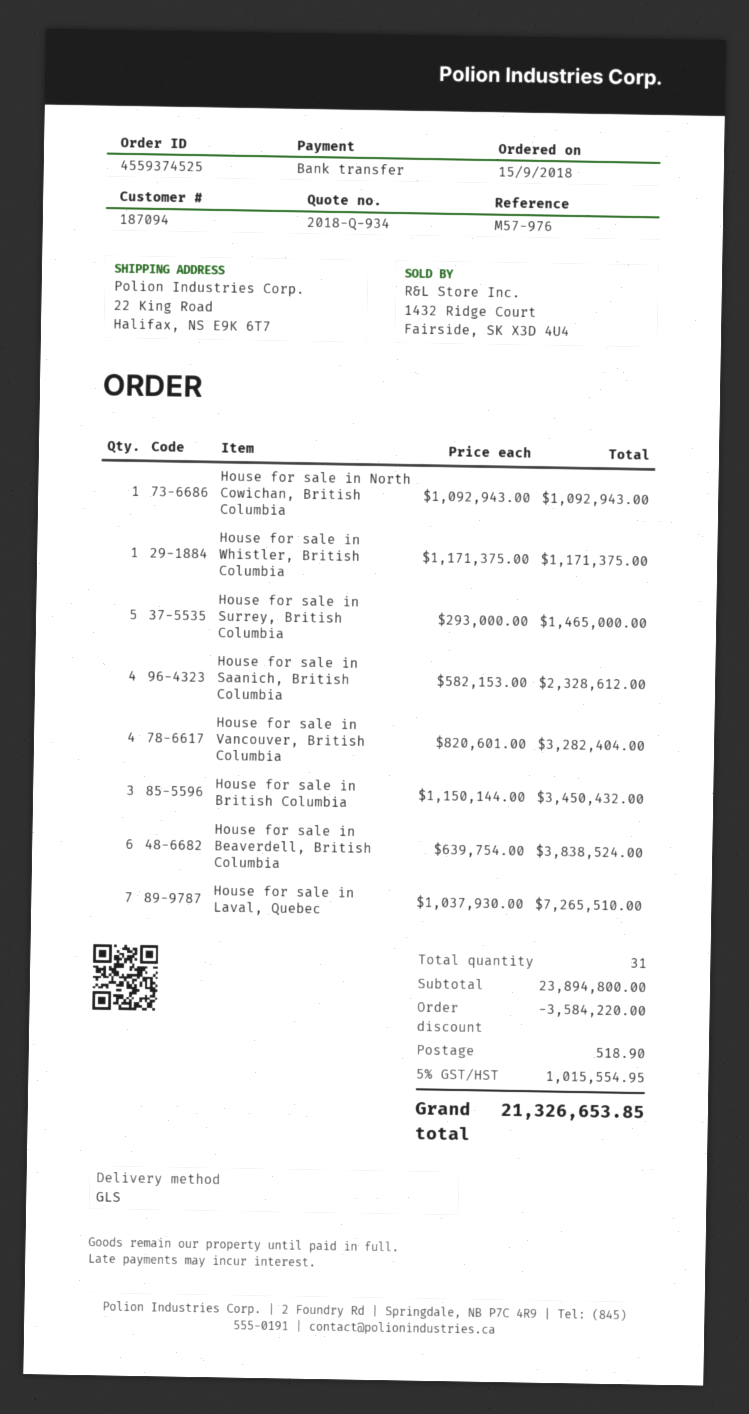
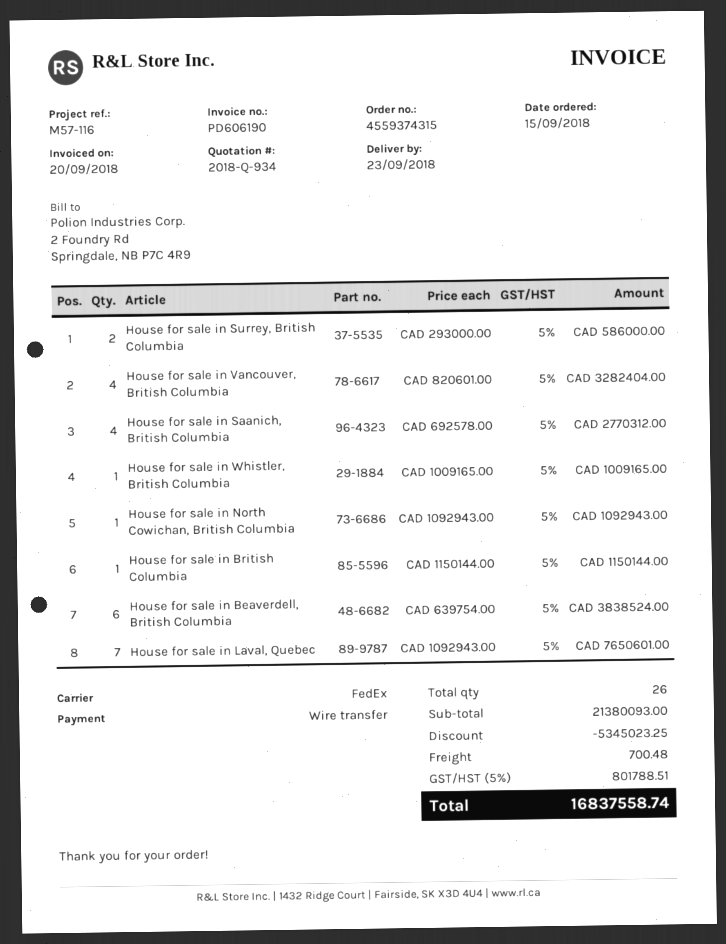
order number: 4559374525 -> 4559374315
reference: M57-976 -> M57-116
shipping method: GLS -> FedEx
House for sale in Whistler, British Columbia: 1 x 1171375.00 = 1171375.00 -> 1 x 1009165.00 = 1009165.00
House for sale in Surrey, British Columbia: 5 x 293000.00 = 1465000.00 -> 2 x 293000.00 = 586000.00
House for sale in Saanich, British Columbia: 4 x 582153.00 = 2328612.00 -> 4 x 692578.00 = 2770312.00
House for sale in British Columbia: 3 x 1150144.00 = 3450432.00 -> 1 x 1150144.00 = 1150144.00
House for sale in Laval, Quebec: 7 x 1037930.00 = 7265510.00 -> 7 x 1092943.00 = 7650601.00
total quantity: 31 -> 26
subtotal: 23894800.00 -> 21380093.00
discount: 3584220.00 -> 5345023.25
shipping: 518.90 -> 700.48
tax: 5% = 1015554.95 -> 5% = 801788.51
total: 21326653.85 -> 16837558.74

